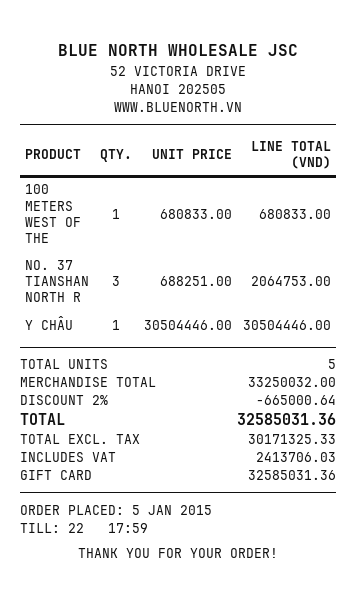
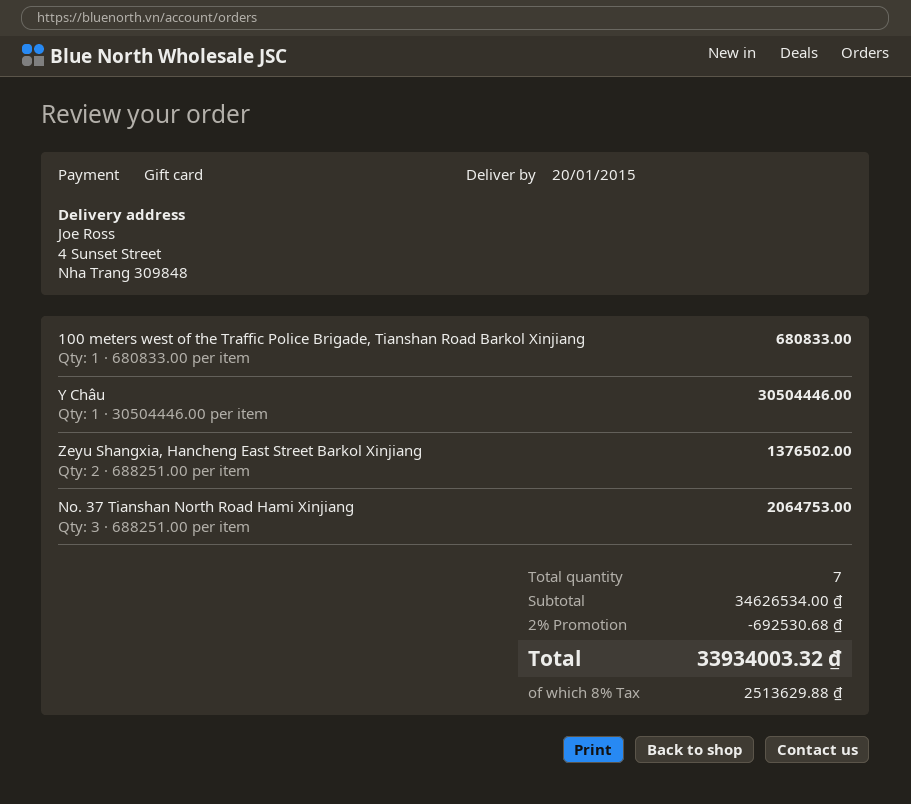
Zeyu Shangxia, Hancheng East Street Barkol Xinjiang: none -> 2 x 688251.00 = 1376502.00
total quantity: 5 -> 7
subtotal: 33250032.00 -> 34626534.00
discount: 2% = 665000.64 -> 2% = 692530.68
tax: 2413706.03 -> 2513629.88
total: 32585031.36 -> 33934003.32

